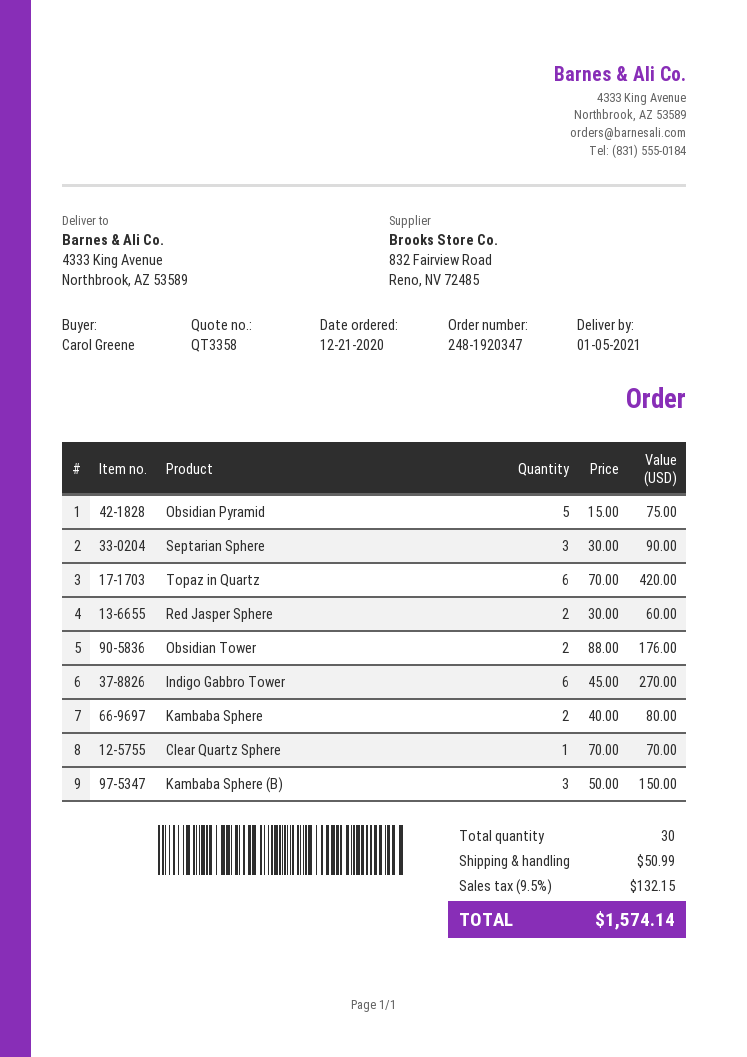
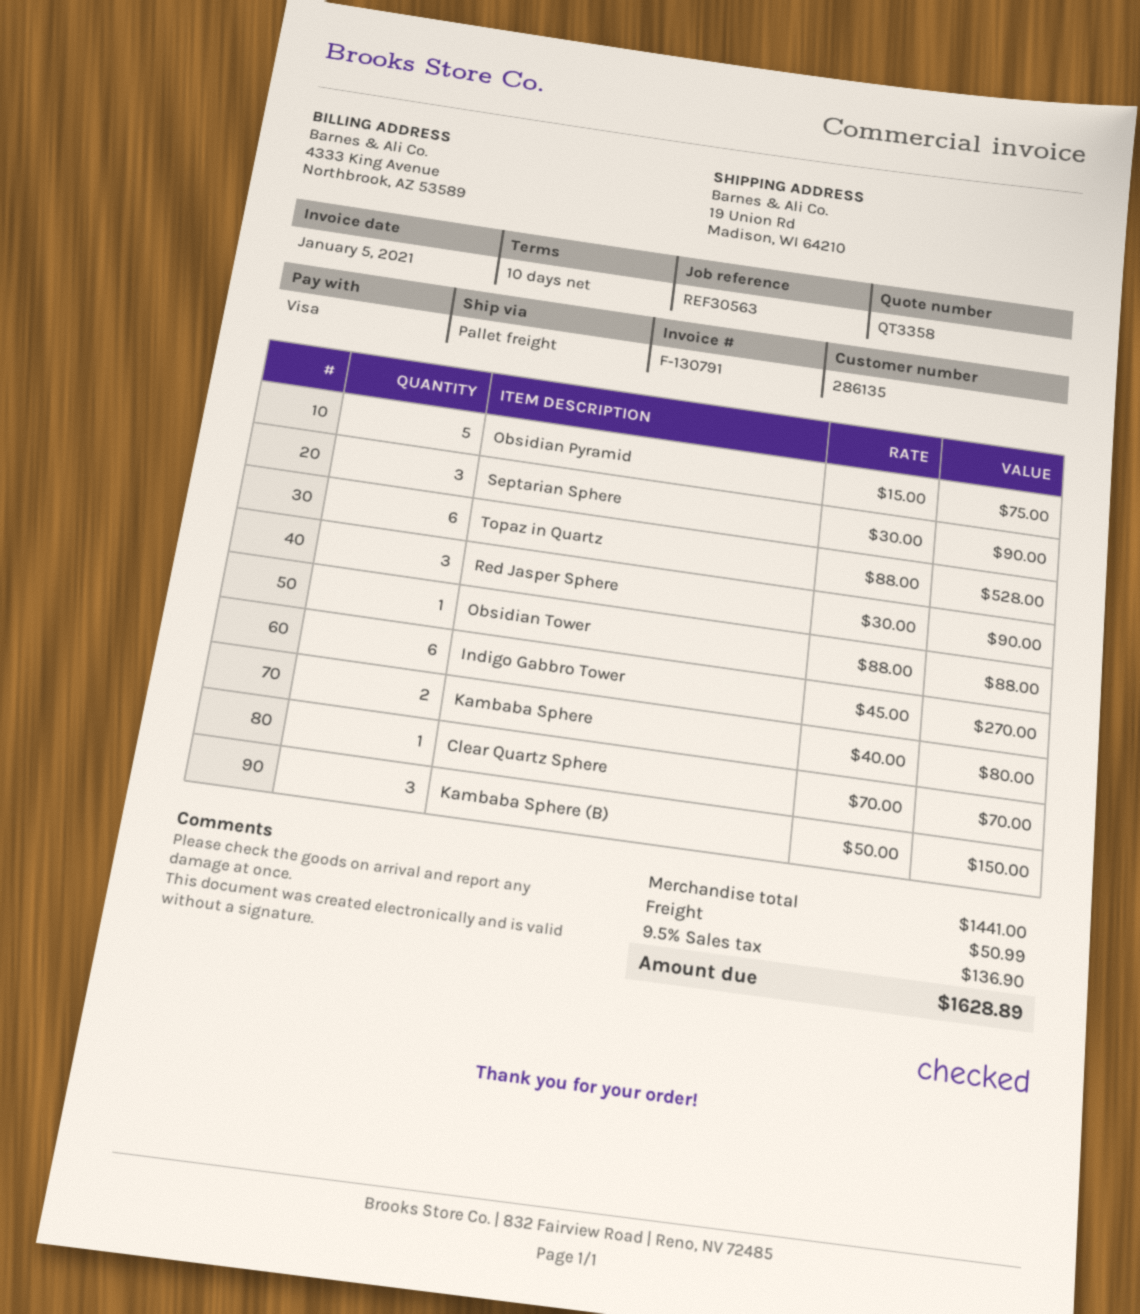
ship to: 4333 King Avenue, Northbrook, AZ 53589 -> 19 Union Rd, Madison, WI 64210
Topaz in Quartz: 6 x 70.00 = 420.00 -> 6 x 88.00 = 528.00
Red Jasper Sphere: 2 x 30.00 = 60.00 -> 3 x 30.00 = 90.00
Obsidian Tower: 2 x 88.00 = 176.00 -> 1 x 88.00 = 88.00
tax: 9.5% = 132.15 -> 9.5% = 136.90
total: 1574.14 -> 1628.89

